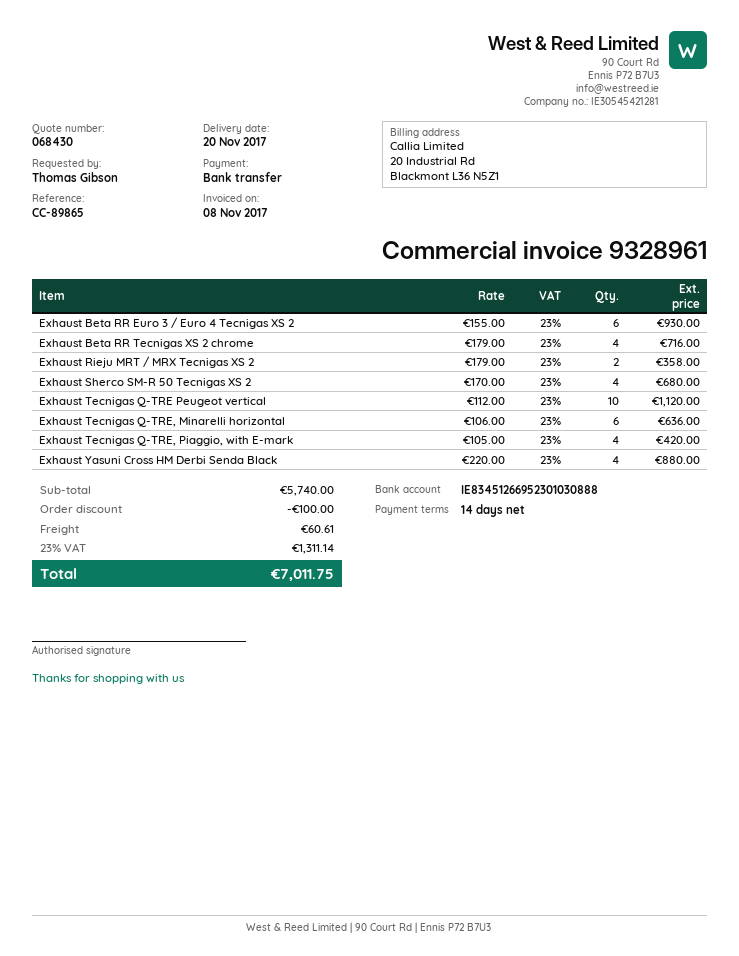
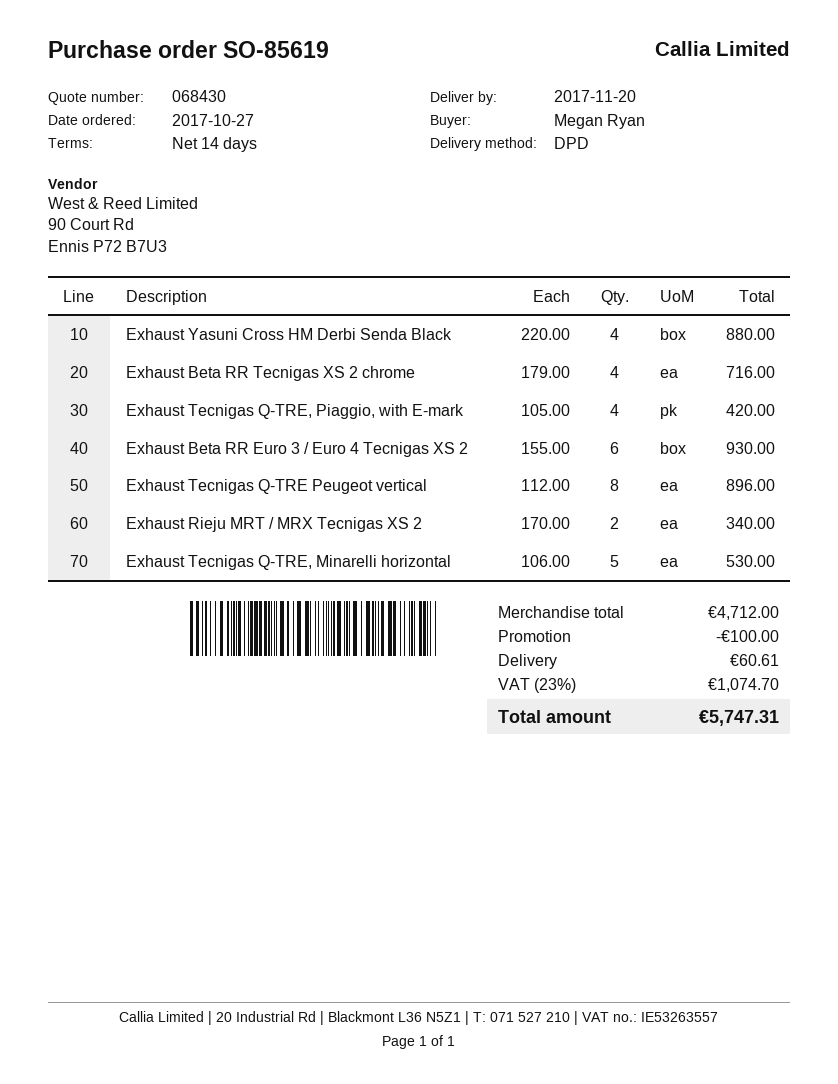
ordered by: Thomas Gibson -> Megan Ryan
Exhaust Rieju MRT / MRX Tecnigas XS 2: 2 x 179.00 = 358.00 -> 2 x 170.00 = 340.00
Exhaust Sherco SM-R 50 Tecnigas XS 2: 4 x 170.00 = 680.00 -> none
Exhaust Tecnigas Q-TRE Peugeot vertical: 10 x 112.00 = 1120.00 -> 8 x 112.00 = 896.00
Exhaust Tecnigas Q-TRE, Minarelli horizontal: 6 x 106.00 = 636.00 -> 5 x 106.00 = 530.00
subtotal: 5740.00 -> 4712.00
tax: 23% = 1311.14 -> 23% = 1074.70
total: 7011.75 -> 5747.31

